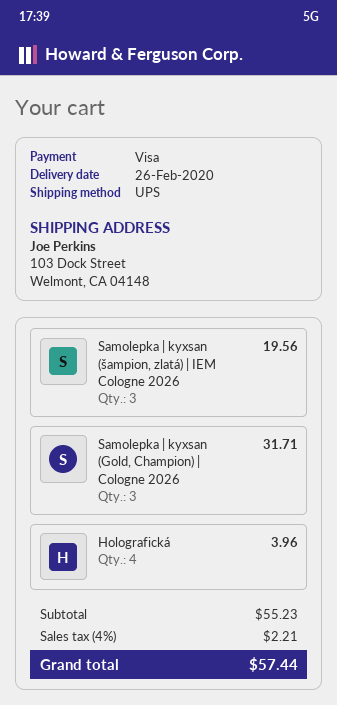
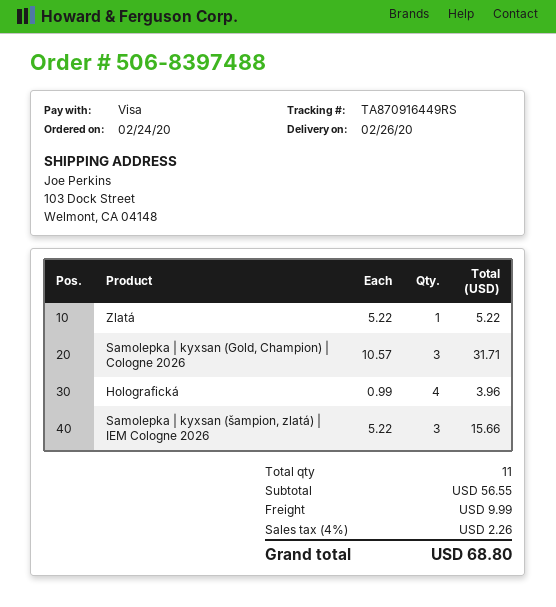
Samolepka | kyxsan (šampion, zlatá) | IEM Cologne 2026: 3 for 19.56 -> 3 for 15.66
Zlatá: none -> 1 for 5.22
subtotal: 55.23 -> 56.55
shipping: none -> 9.99
tax: 4% = 2.21 -> 4% = 2.26
total: 57.44 -> 68.80

